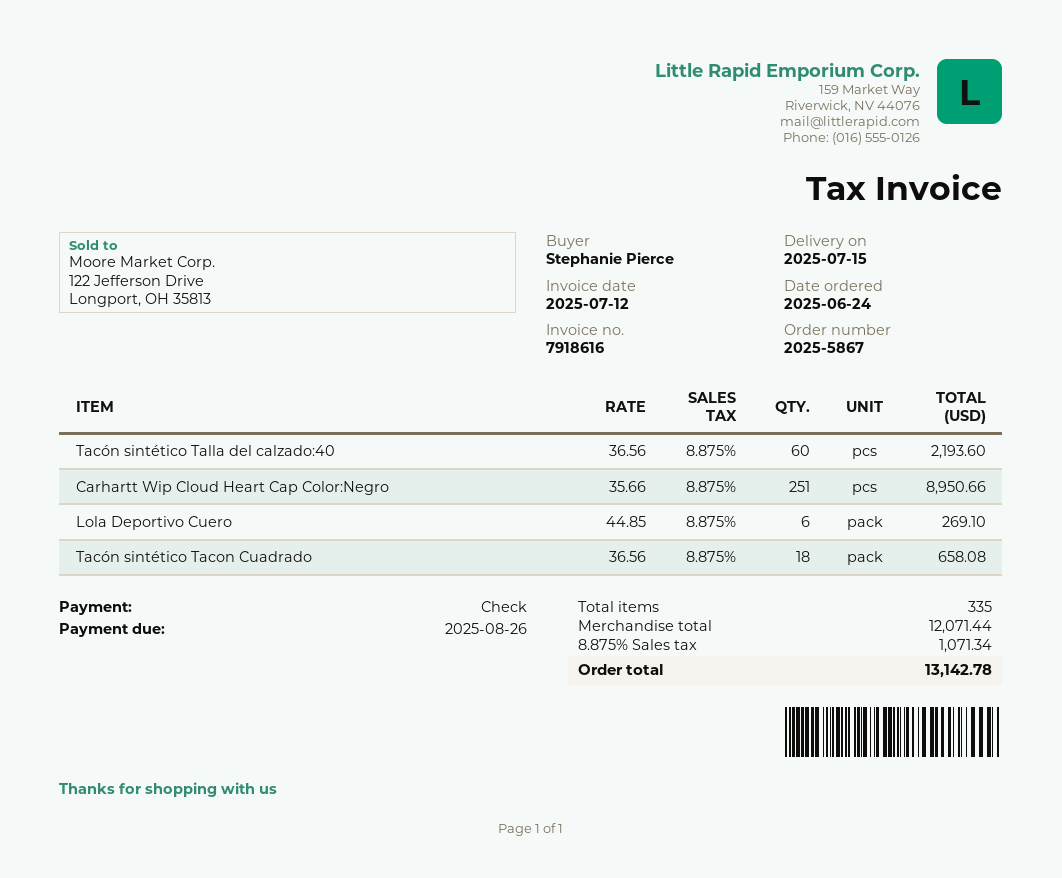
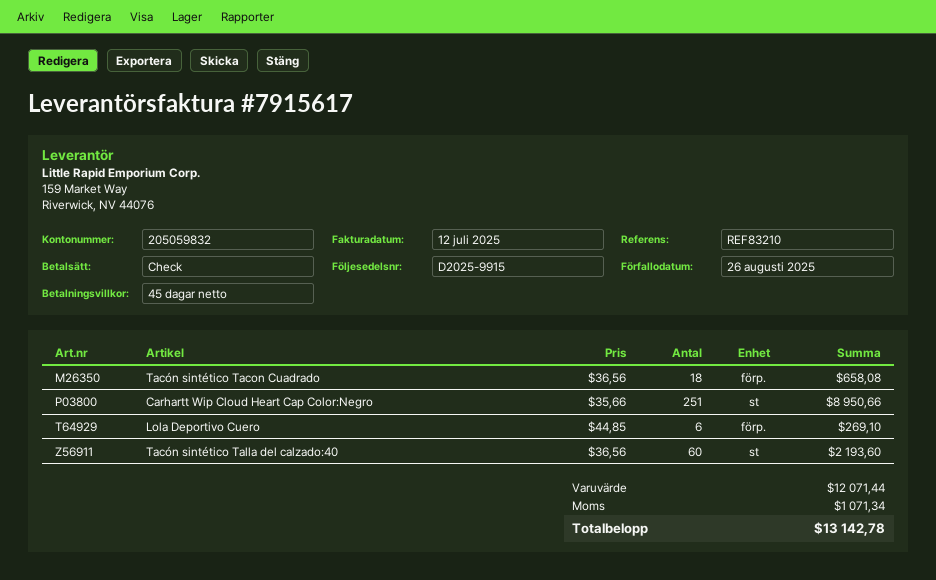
invoice number: 7918616 -> 7915617

